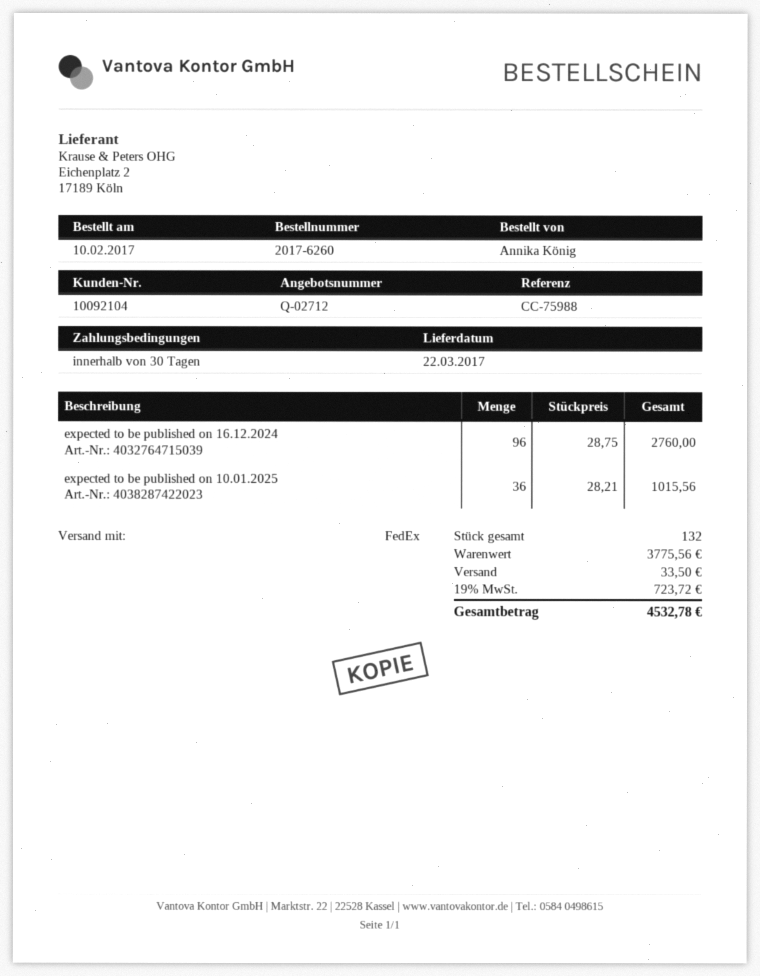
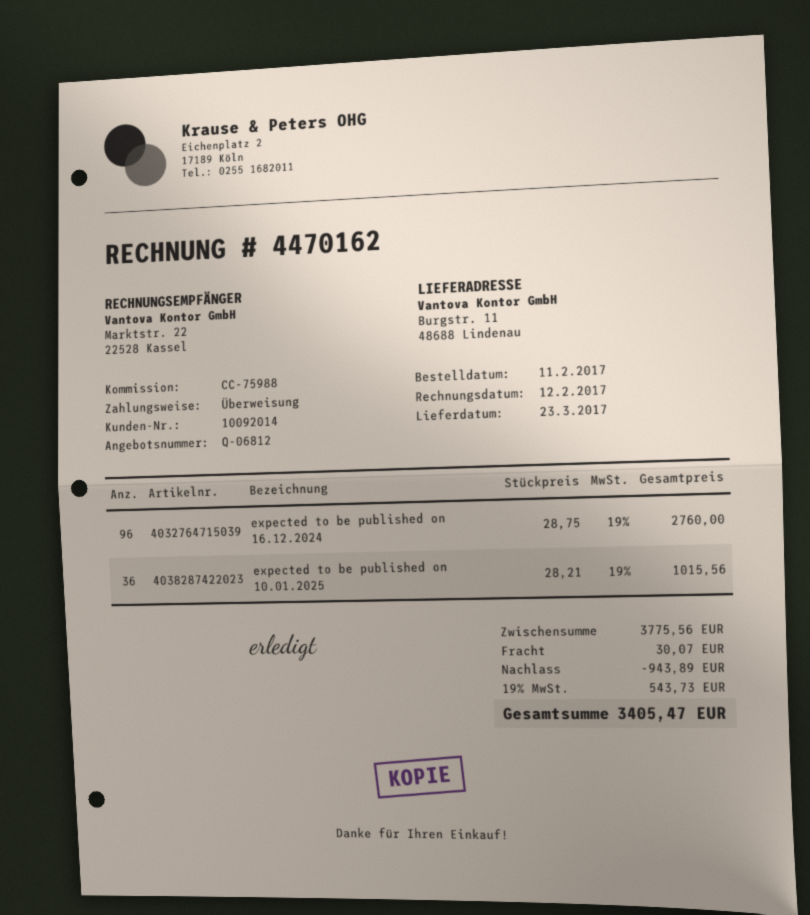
quote number: Q-02712 -> Q-06812
order date: 2017-02-10 -> 2017-02-11
delivery date: 2017-03-22 -> 2017-03-23
customer number: 10092104 -> 10092014
discount: none -> 943.89
shipping: 33.50 -> 30.07
tax: 19% = 723.72 -> 19% = 543.73
total: 4532.78 -> 3405.47

